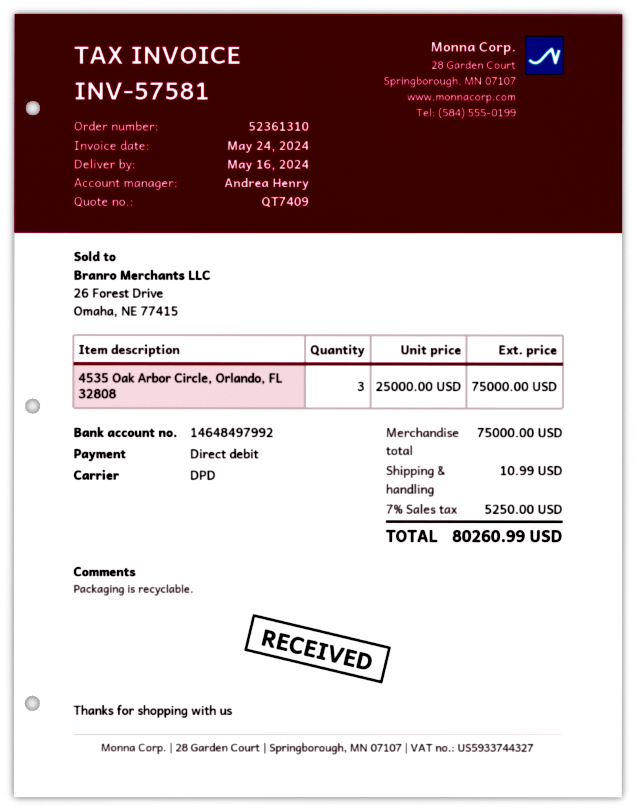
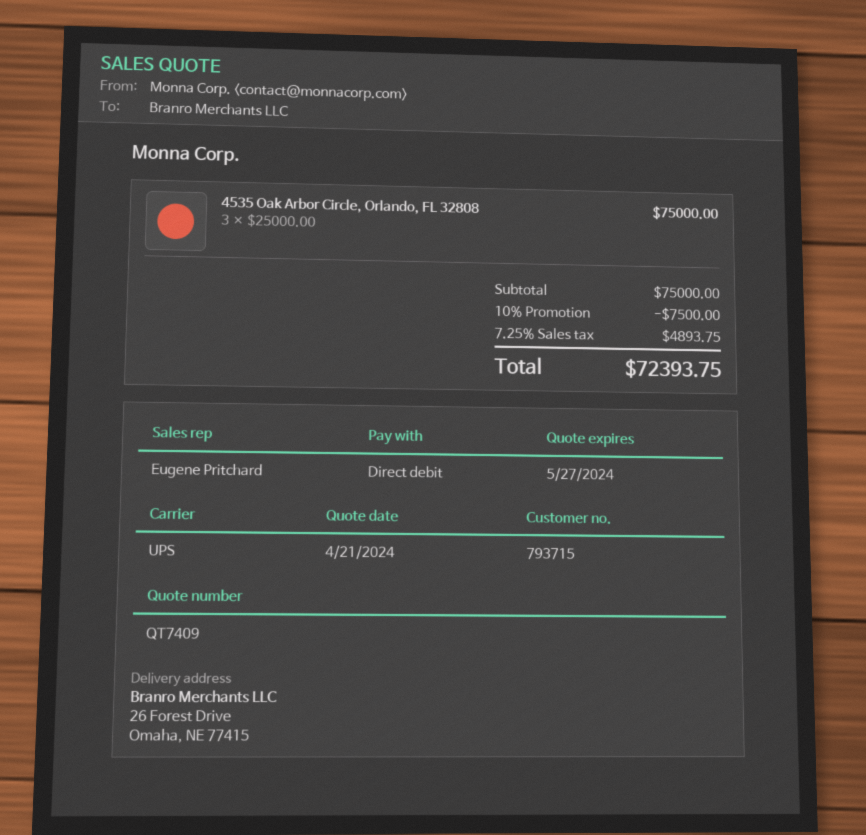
sales rep: Andrea Henry -> Eugene Pritchard
shipping method: DPD -> UPS
discount: none -> 10% = 7500.00
shipping: 10.99 -> none
tax: 7% = 5250.00 -> 7.25% = 4893.75
total: 80260.99 -> 72393.75

